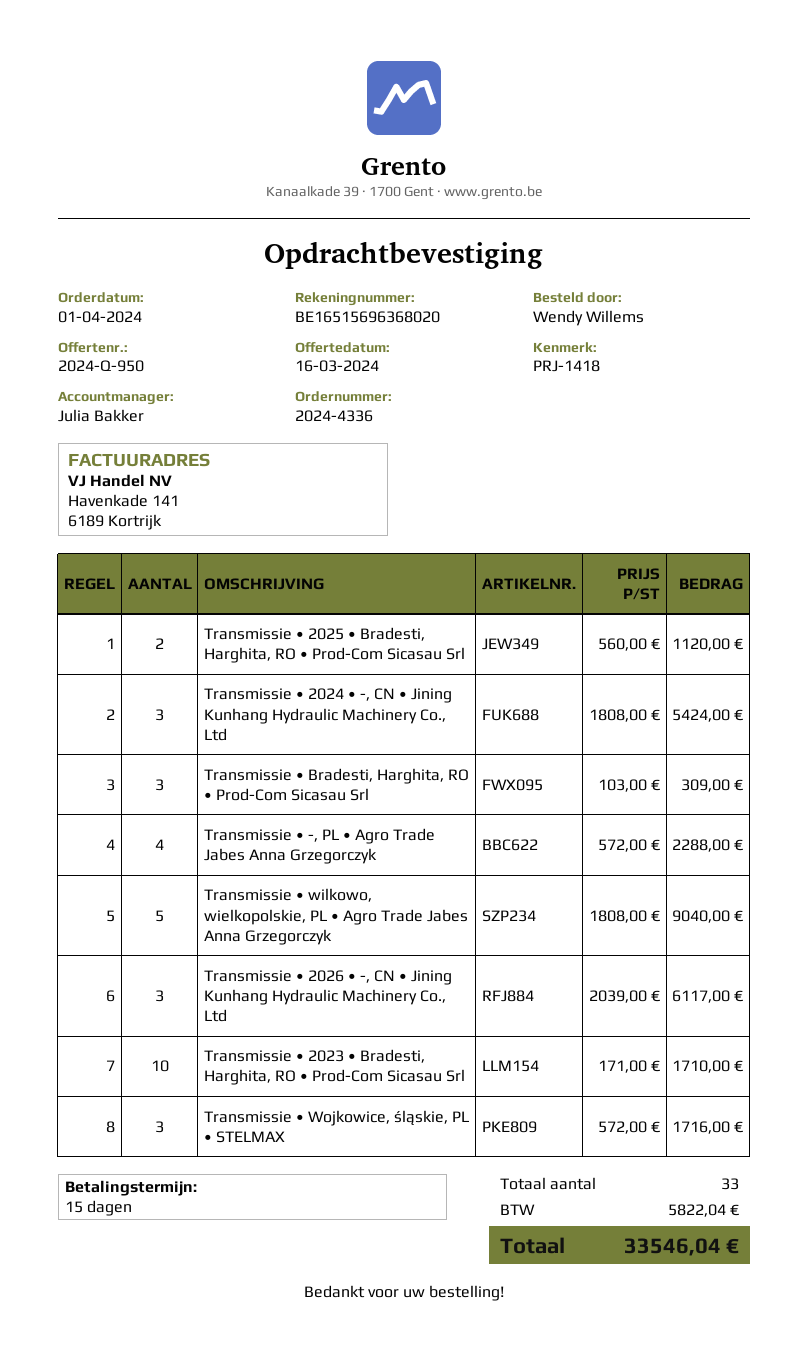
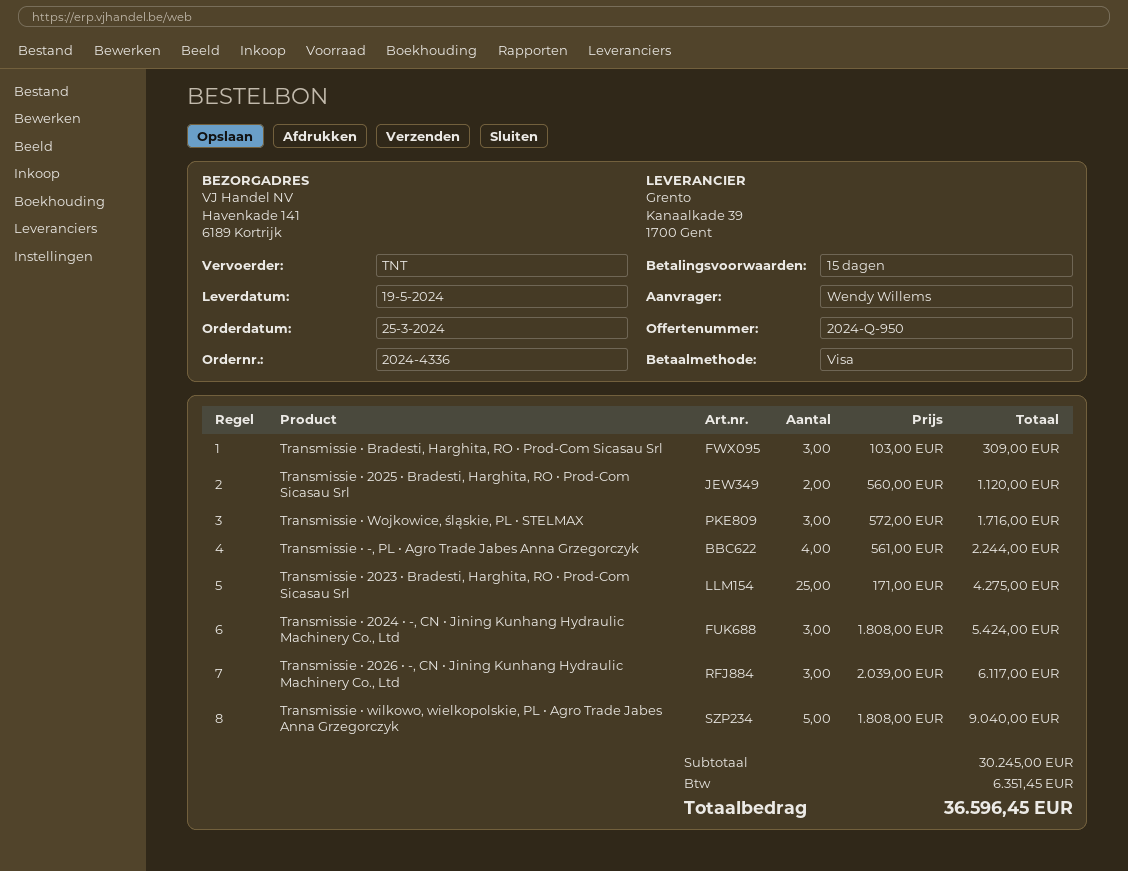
order date: 2024-04-01 -> 2024-03-25
Transmissie • -, PL • Agro Trade Jabes Anna Grzegorczyk: 4 x 572.00 = 2288.00 -> 4 x 561.00 = 2244.00
Transmissie • 2023 • Bradesti, Harghita, RO • Prod-Com Sicasau Srl: 10 x 171.00 = 1710.00 -> 25 x 171.00 = 4275.00
tax: 5822.04 -> 6351.45
total: 33546.04 -> 36596.45

